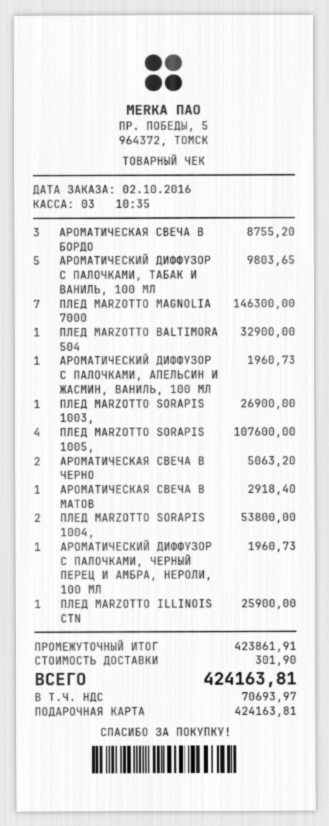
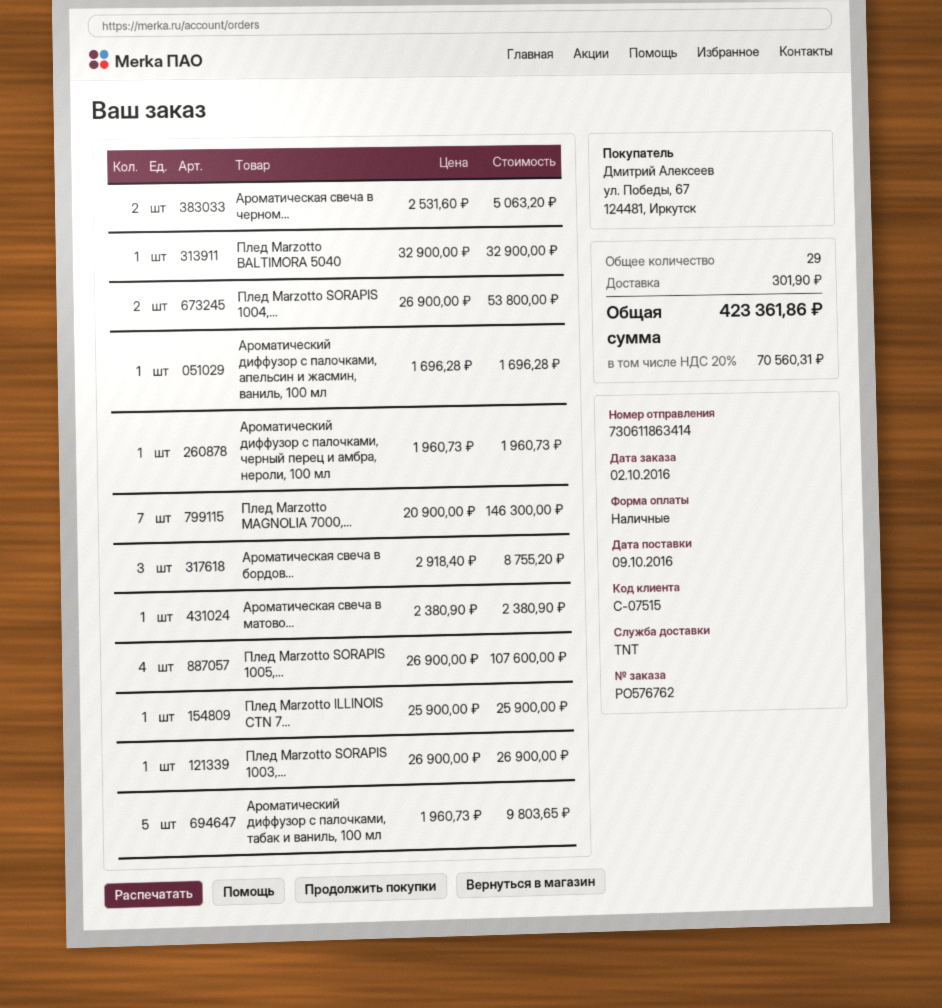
payment method: gift card -> cash
АРОМАТИЧЕСКИЙ ДИФФУЗОР С ПАЛОЧКАМИ, АПЕЛЬСИН И ЖАСМИН, ВАНИЛЬ, 100 МЛ: 1 for 1960.73 -> 1 for 1696.28
АРОМАТИЧЕСКАЯ СВЕЧА В МАТОВ: 1 for 2918.40 -> 1 for 2380.90
tax: 70693.97 -> 70560.31
total: 424163.81 -> 423361.86

